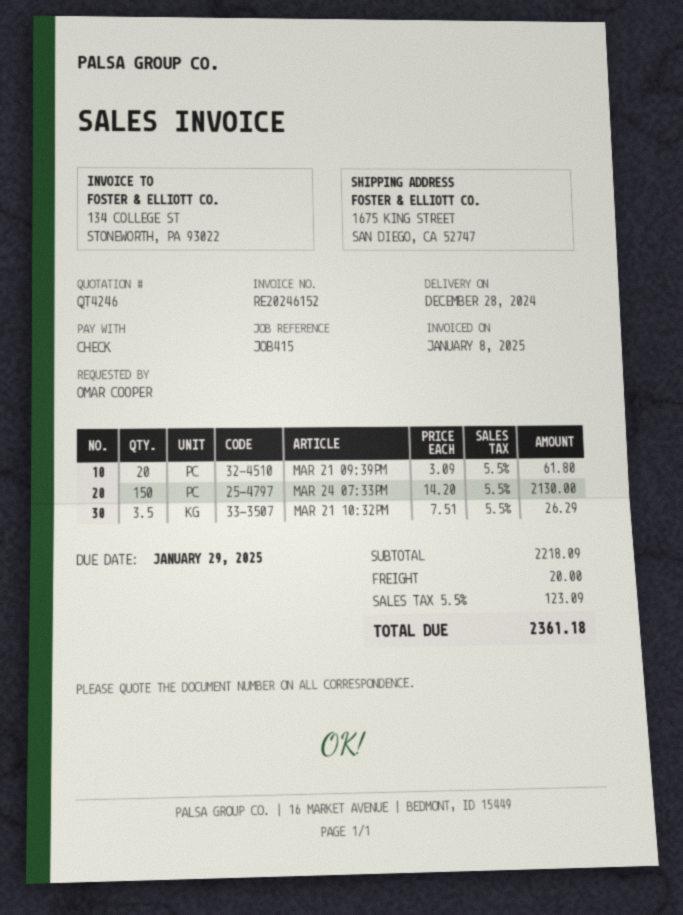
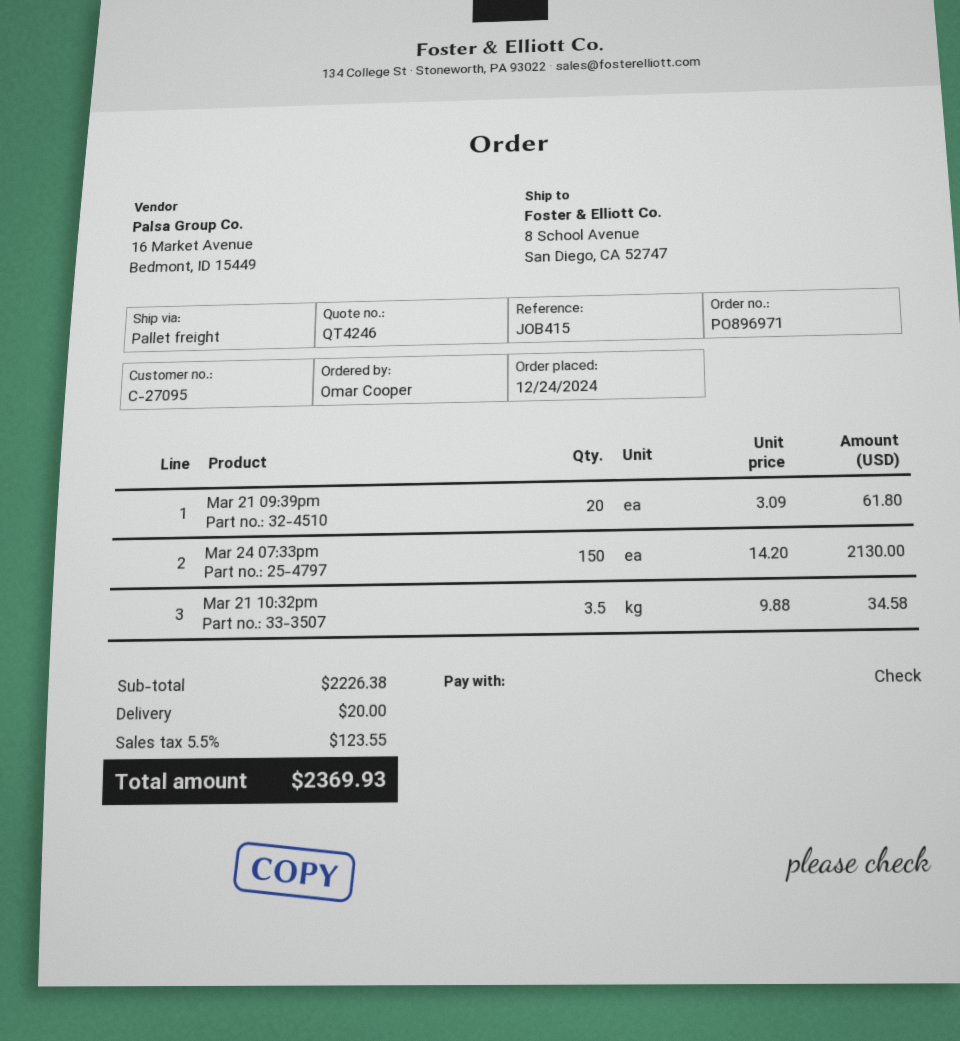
ship to: 1675 KING STREET, SAN DIEGO, CA 52747 -> 8 School Avenue, San Diego, CA 52747
MAR 21 10:32PM: 3.5 x 7.51 = 26.29 -> 3.5 x 9.88 = 34.58
subtotal: 2218.09 -> 2226.38
tax: 5.5% = 123.09 -> 5.5% = 123.55
total: 2361.18 -> 2369.93

